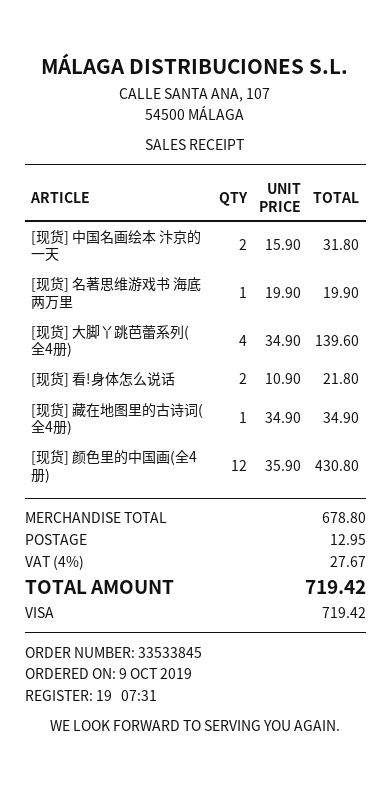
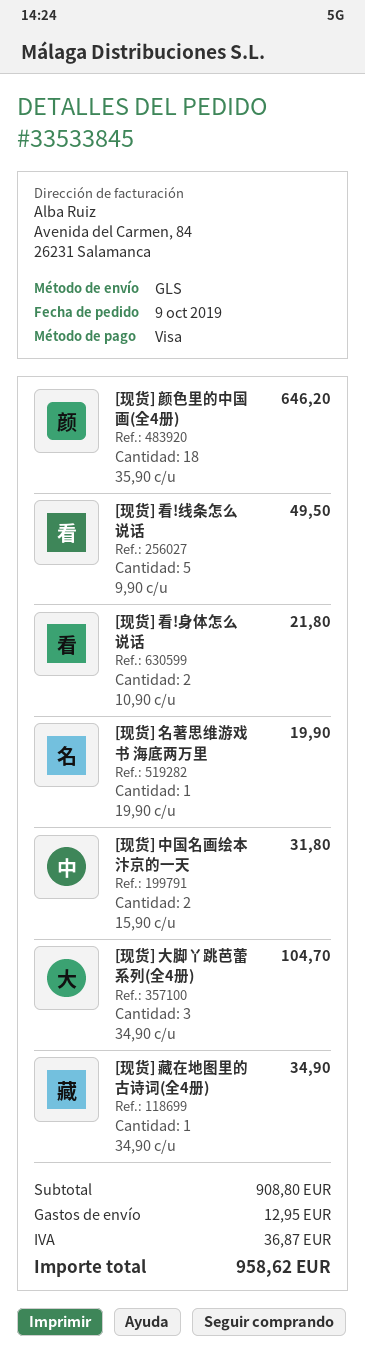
[现货] 大脚丫跳芭蕾系列(全4册): 4 x 34.90 = 139.60 -> 3 x 34.90 = 104.70
[现货] 颜色里的中国画(全4册): 12 x 35.90 = 430.80 -> 18 x 35.90 = 646.20
[现货] 看!线条怎么说话: none -> 5 x 9.90 = 49.50
subtotal: 678.80 -> 908.80
tax: 27.67 -> 36.87
total: 719.42 -> 958.62

